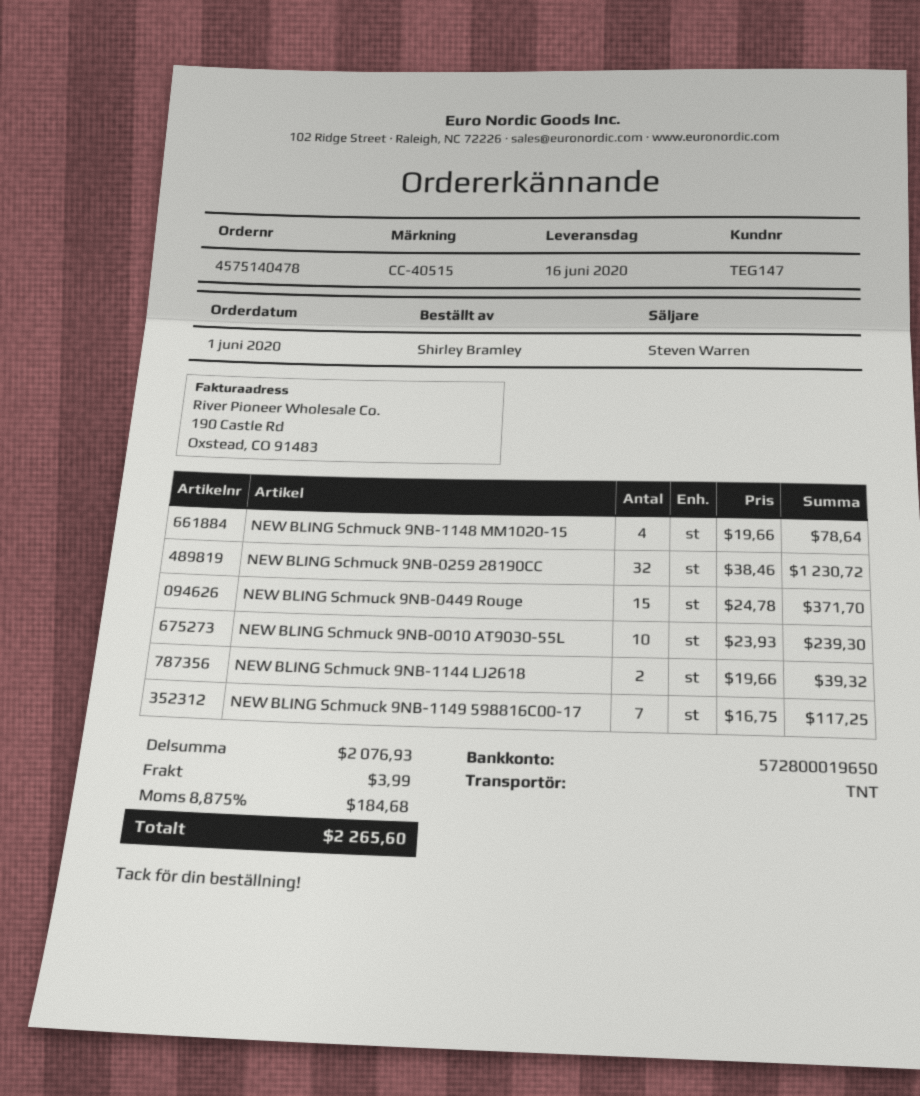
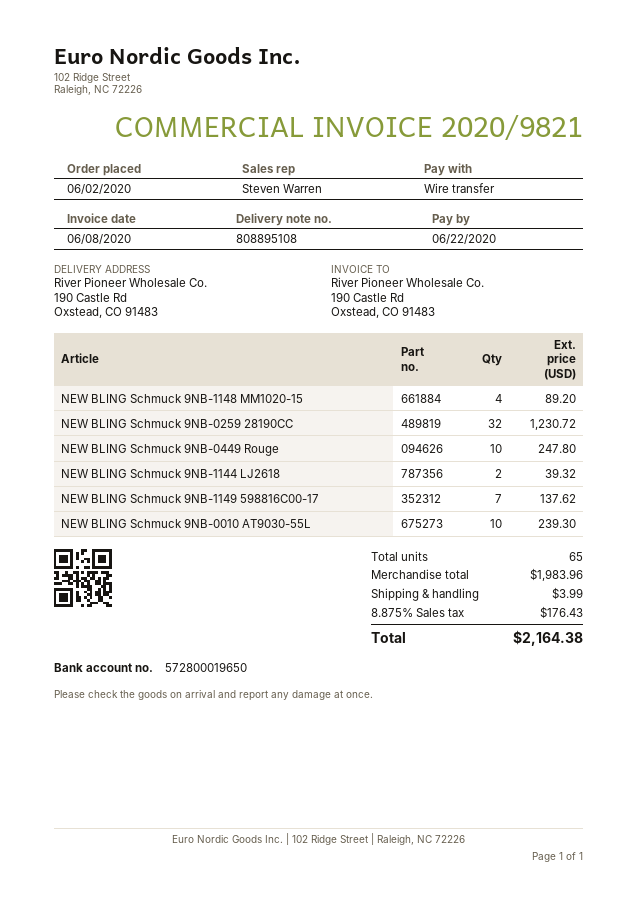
order date: 2020-06-01 -> 2020-06-02
NEW BLING Schmuck 9NB-1148 MM1020-15: 4 for 78.64 -> 4 for 89.20
NEW BLING Schmuck 9NB-0449 Rouge: 15 for 371.70 -> 10 for 247.80
NEW BLING Schmuck 9NB-1149 598816C00-17: 7 for 117.25 -> 7 for 137.62
subtotal: 2076.93 -> 1983.96
tax: 8.875% = 184.68 -> 8.875% = 176.43
total: 2265.60 -> 2164.38

